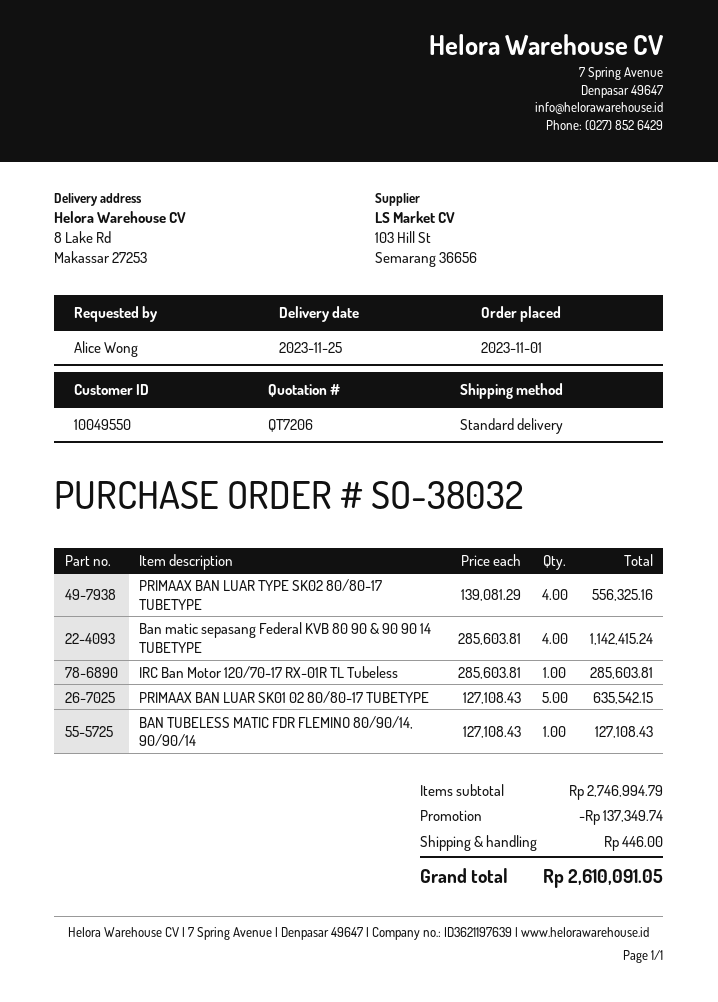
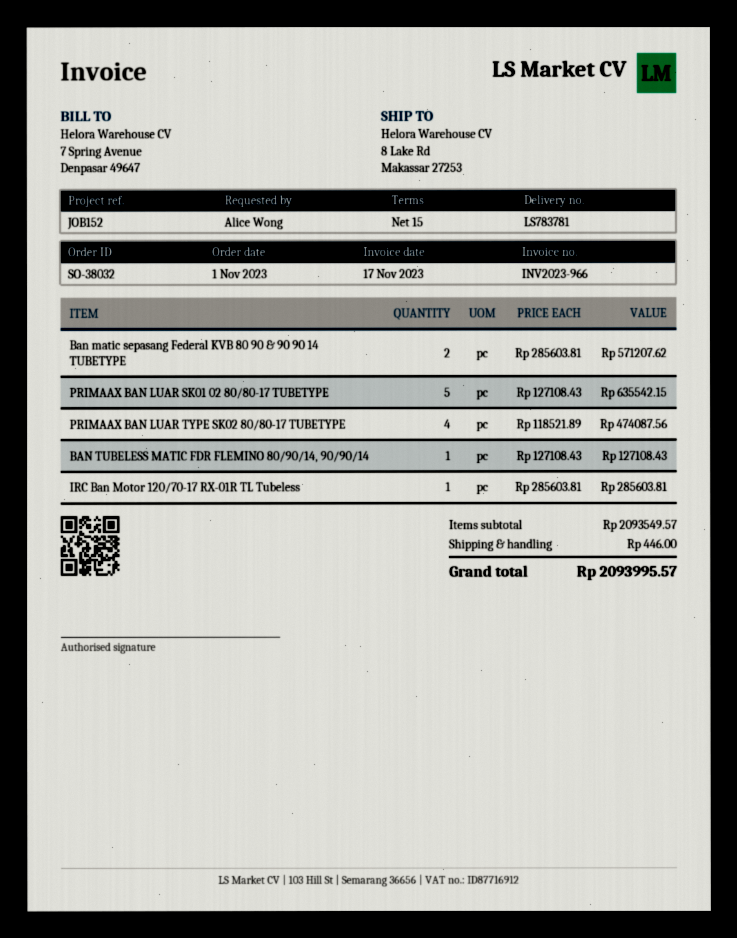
PRIMAAX BAN LUAR TYPE SK02 80/80-17 TUBETYPE: 4 x 139081.29 = 556325.16 -> 4 x 118521.89 = 474087.56
Ban matic sepasang Federal KVB 80 90 & 90 90 14 TUBETYPE: 4 x 285603.81 = 1142415.24 -> 2 x 285603.81 = 571207.62
subtotal: 2746994.79 -> 2093549.57
discount: 137349.74 -> none
total: 2610091.05 -> 2093995.57

